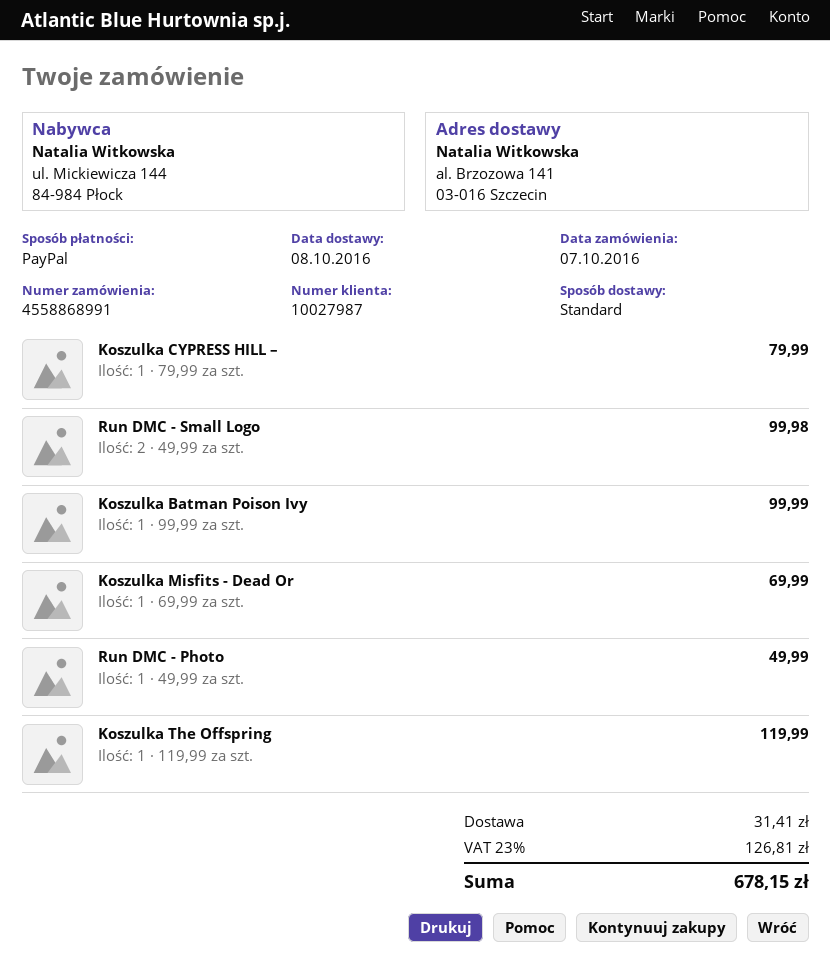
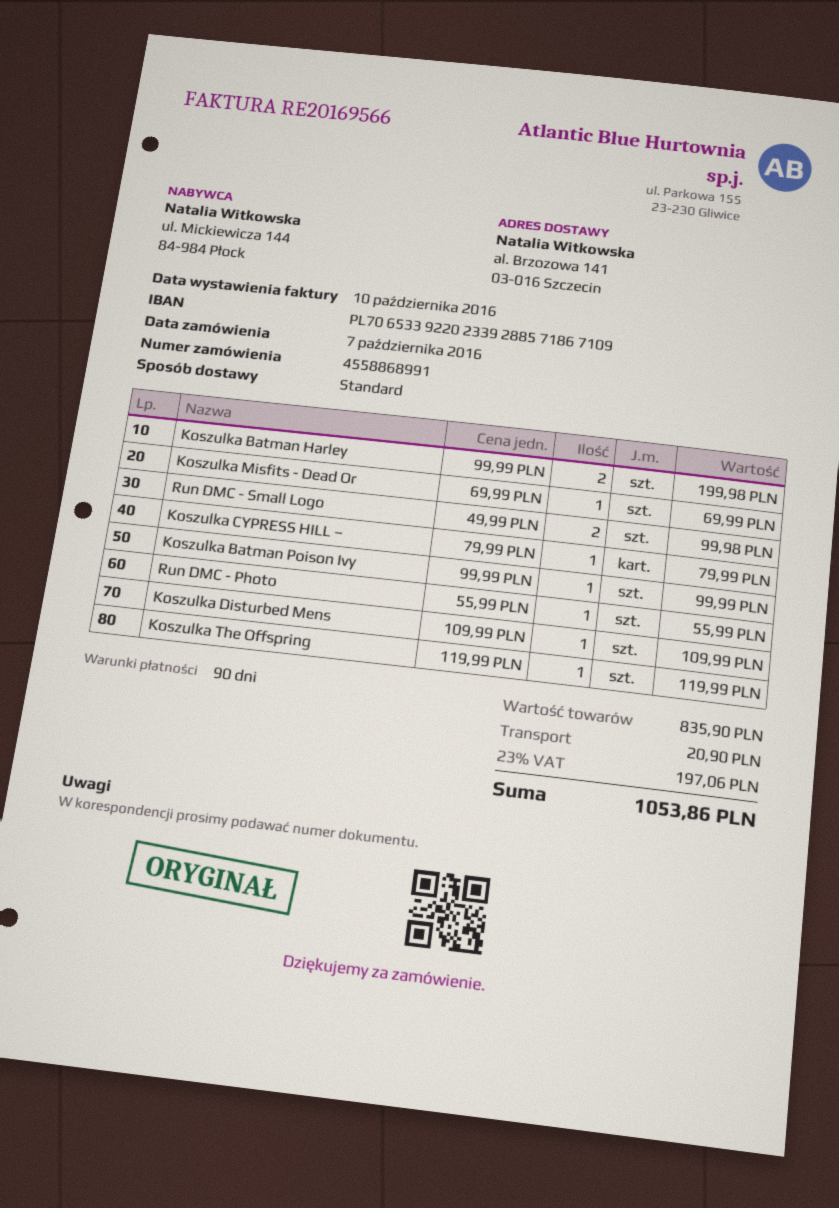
Run DMC - Photo: 1 x 49.99 = 49.99 -> 1 x 55.99 = 55.99
Koszulka Batman Harley: none -> 2 x 99.99 = 199.98
Koszulka Disturbed Mens: none -> 1 x 109.99 = 109.99
shipping: 31.41 -> 20.90
tax: 23% = 126.81 -> 23% = 197.06
total: 678.15 -> 1053.86

